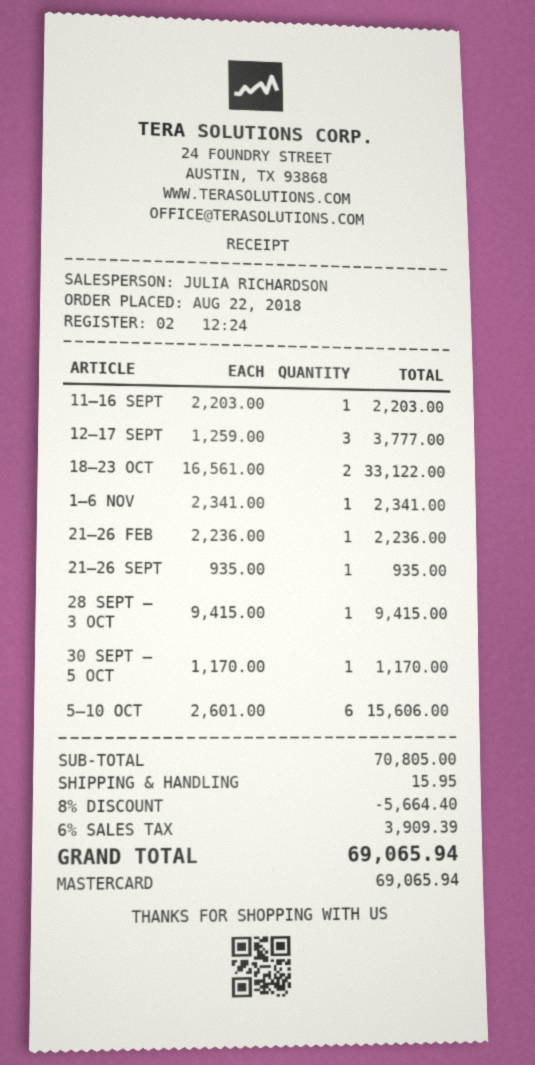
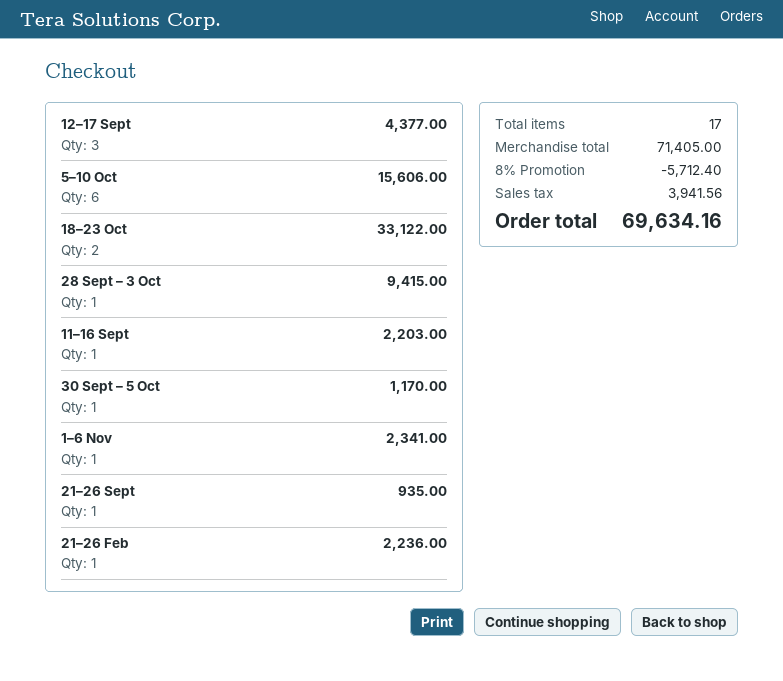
12–17 SEPT: 3 for 3777.00 -> 3 for 4377.00
subtotal: 70805.00 -> 71405.00
discount: 8% = 5664.40 -> 8% = 5712.40
shipping: 15.95 -> none
tax: 3909.39 -> 3941.56
total: 69065.94 -> 69634.16

